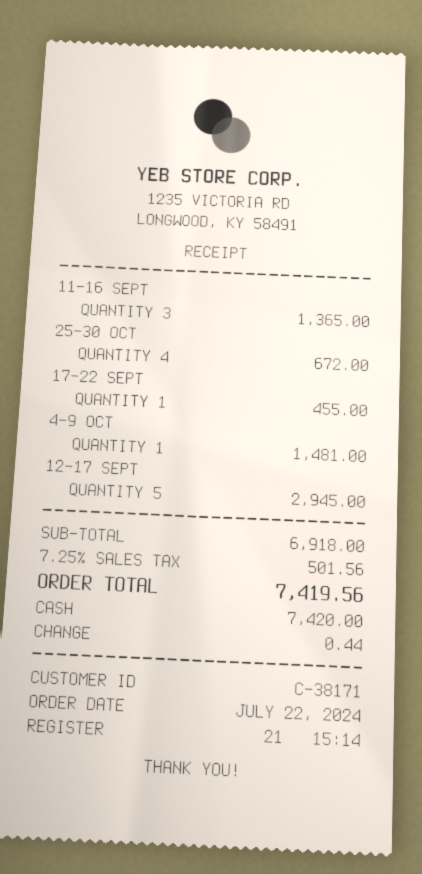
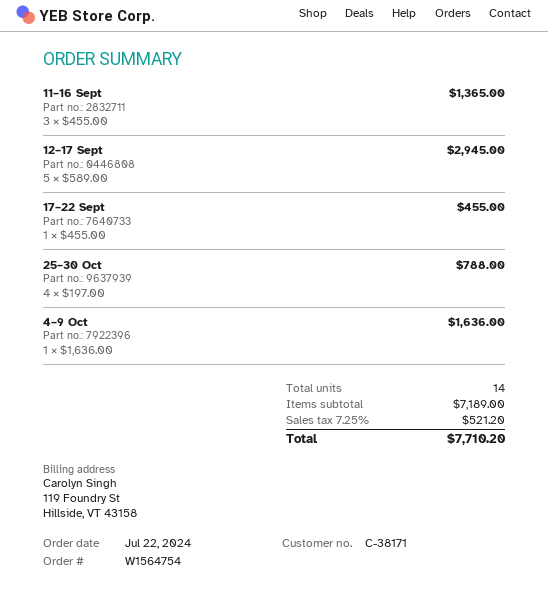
25–30 OCT: 4 for 672.00 -> 4 for 788.00
4–9 OCT: 1 for 1481.00 -> 1 for 1636.00
subtotal: 6918.00 -> 7189.00
tax: 7.25% = 501.56 -> 7.25% = 521.20
total: 7419.56 -> 7710.20

